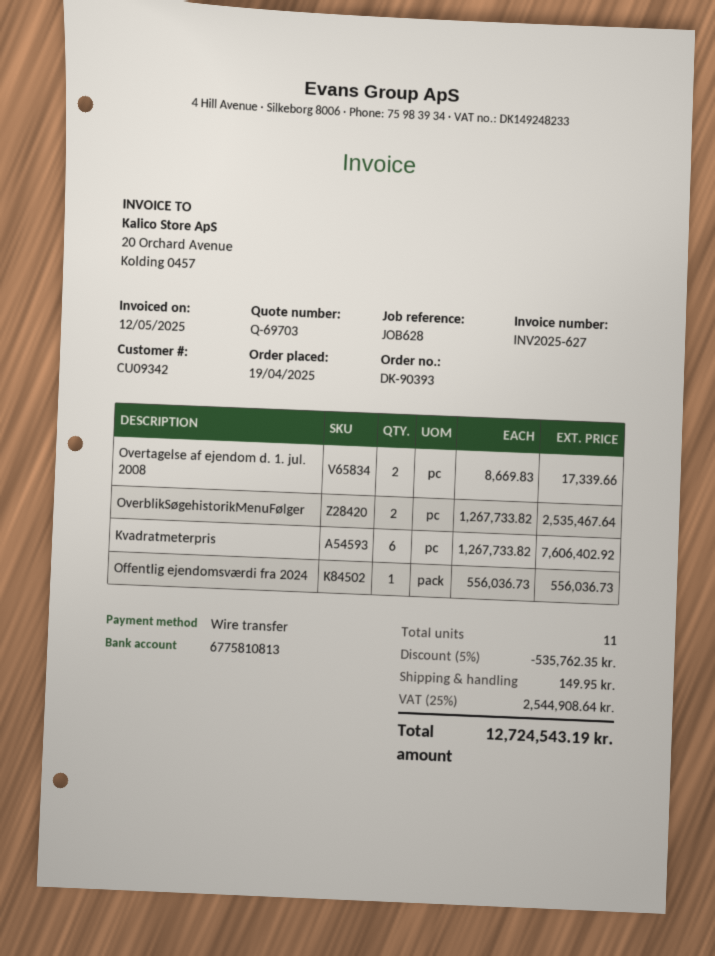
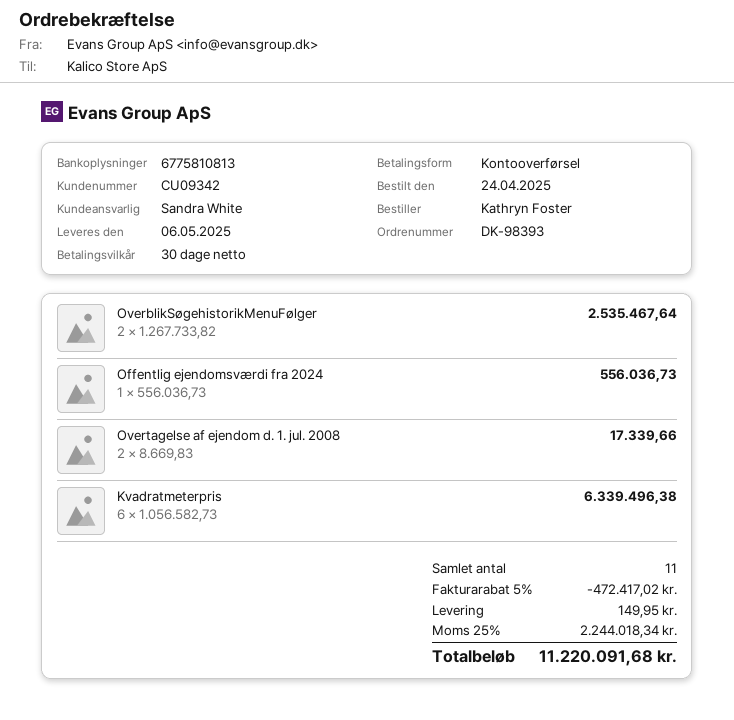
order number: DK-90393 -> DK-98393
order date: 2025-04-19 -> 2025-04-24
Kvadratmeterpris: 6 x 1267733.82 = 7606402.92 -> 6 x 1056582.73 = 6339496.38
discount: 5% = 535762.35 -> 5% = 472417.02
tax: 25% = 2544908.64 -> 25% = 2244018.34
total: 12724543.19 -> 11220091.68

